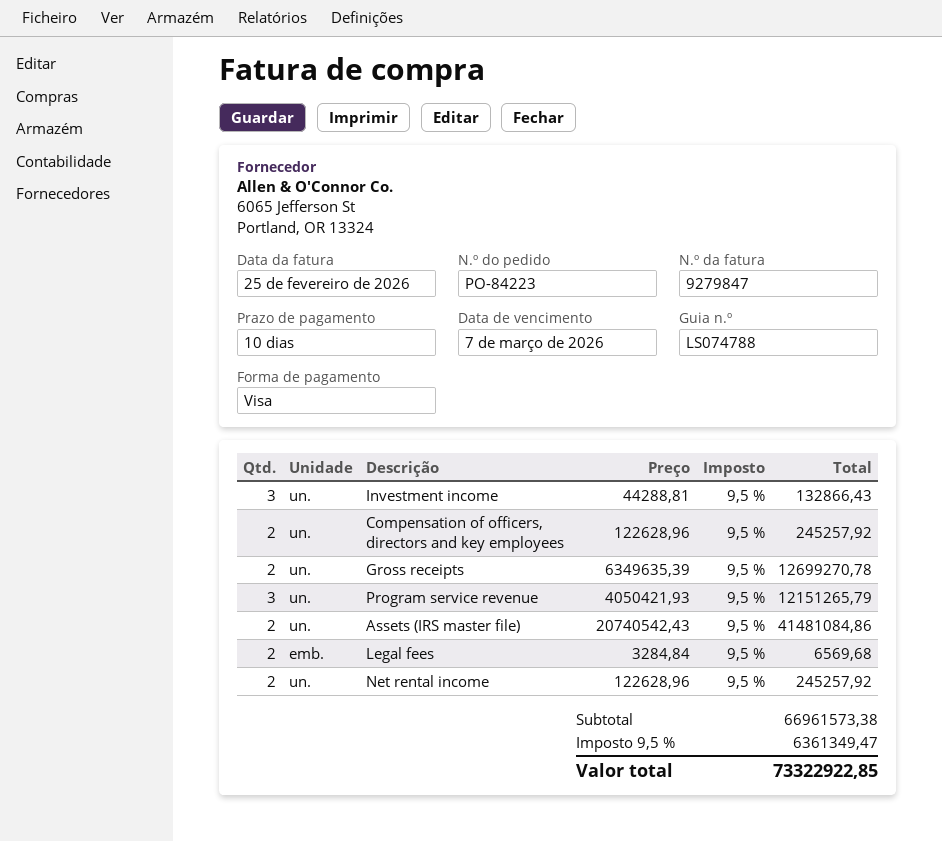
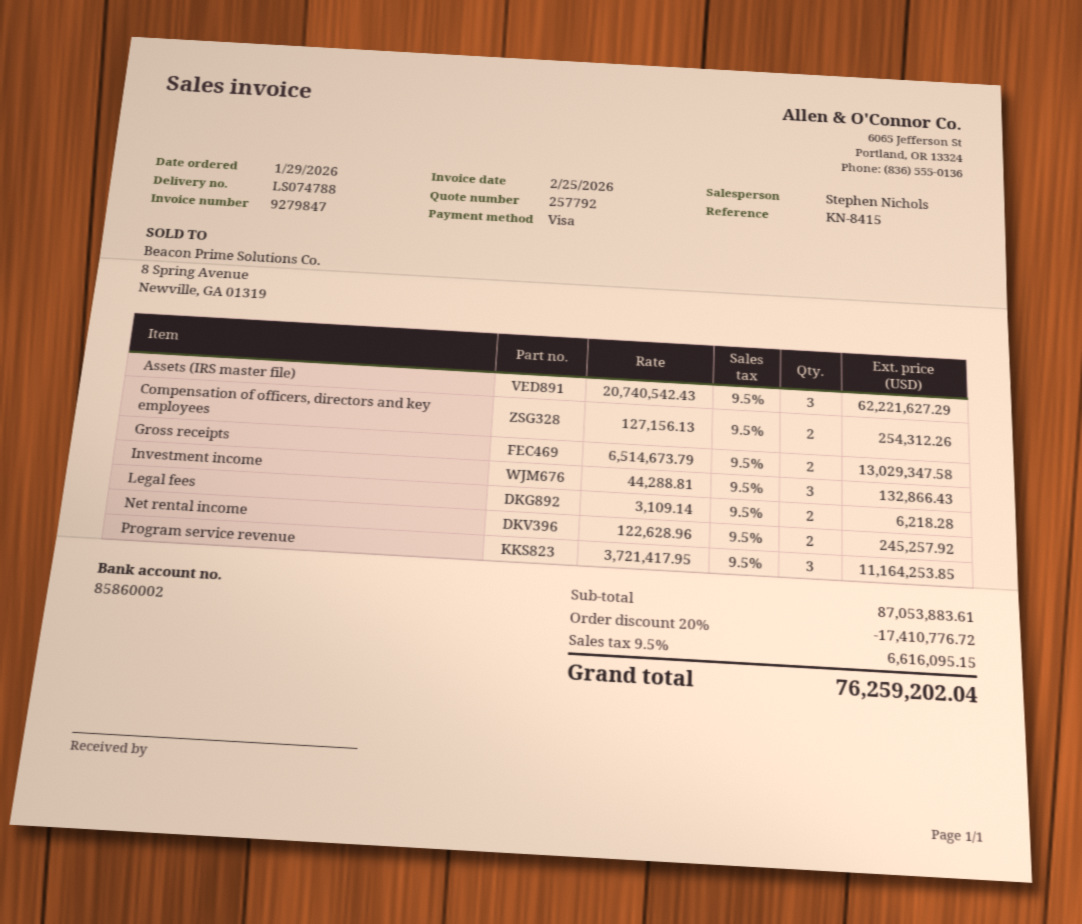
Compensation of officers, directors and key employees: 2 x 122628.96 = 245257.92 -> 2 x 127156.13 = 254312.26
Gross receipts: 2 x 6349635.39 = 12699270.78 -> 2 x 6514673.79 = 13029347.58
Program service revenue: 3 x 4050421.93 = 12151265.79 -> 3 x 3721417.95 = 11164253.85
Assets (IRS master file): 2 x 20740542.43 = 41481084.86 -> 3 x 20740542.43 = 62221627.29
Legal fees: 2 x 3284.84 = 6569.68 -> 2 x 3109.14 = 6218.28
subtotal: 66961573.38 -> 87053883.61
discount: none -> 20% = 17410776.72
tax: 9.5% = 6361349.47 -> 9.5% = 6616095.15
total: 73322922.85 -> 76259202.04

